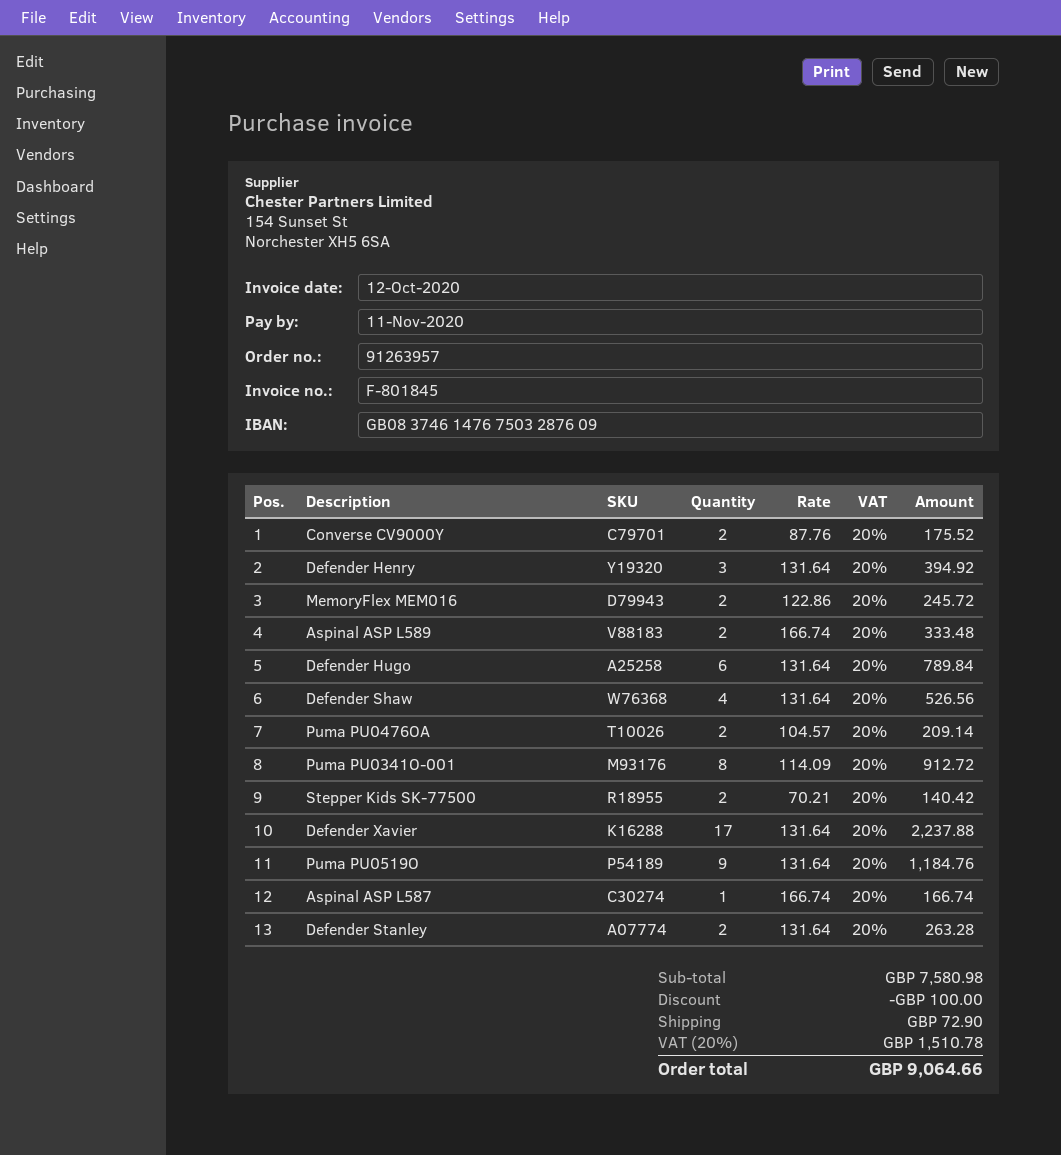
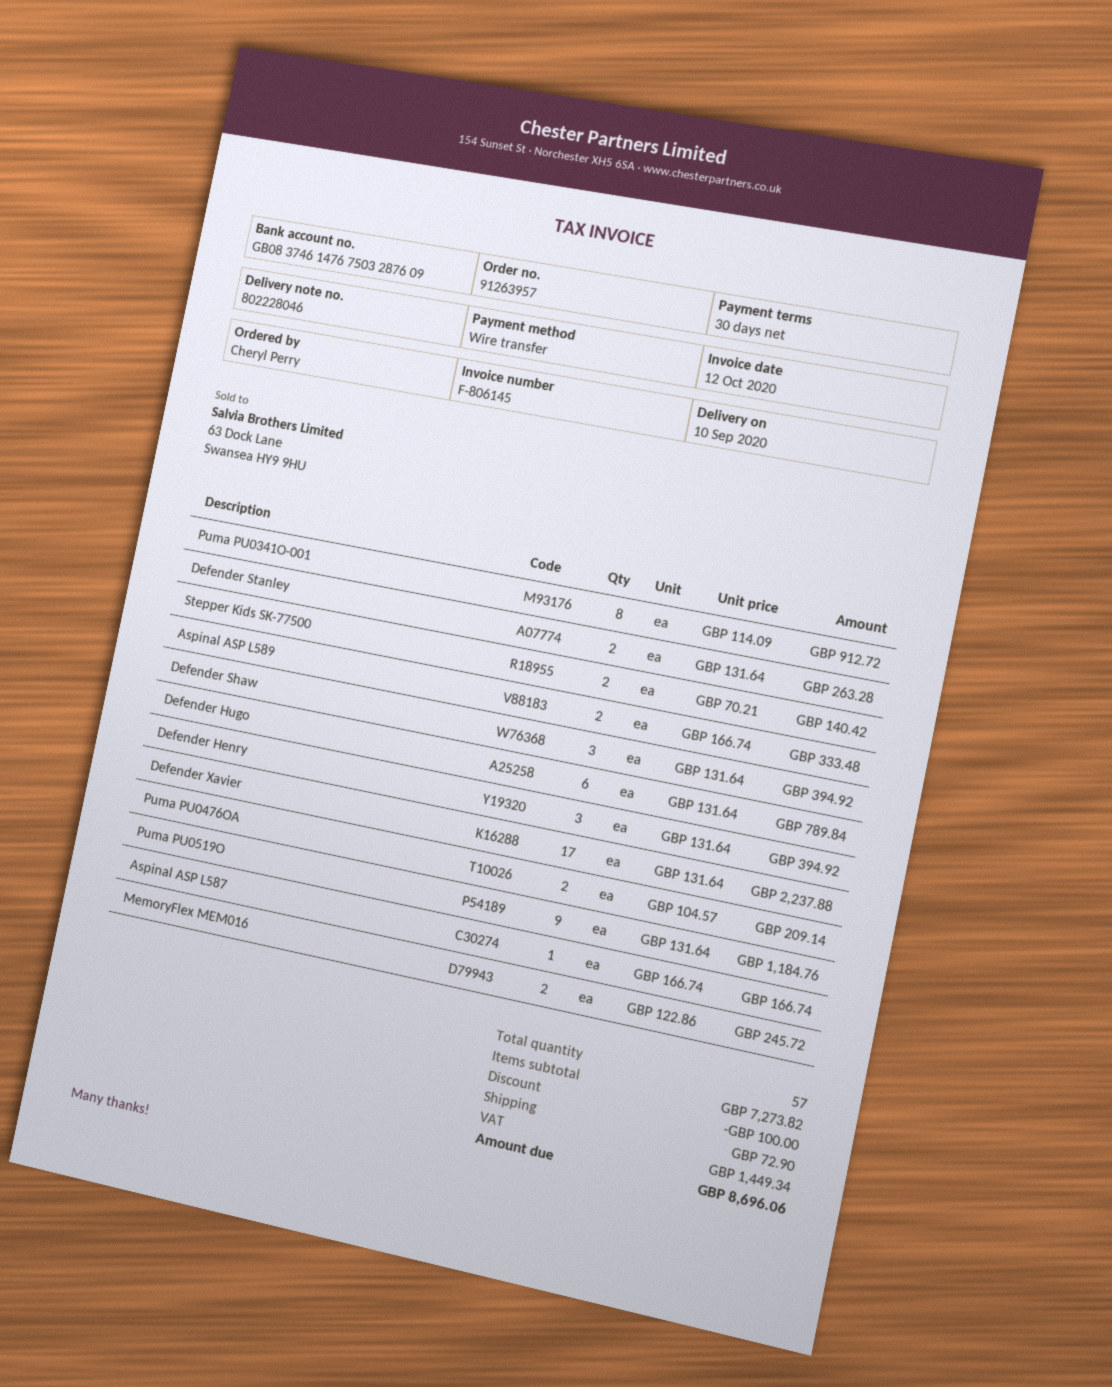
invoice number: F-801845 -> F-806145
Converse CV9000Y: 2 x 87.76 = 175.52 -> none
Defender Shaw: 4 x 131.64 = 526.56 -> 3 x 131.64 = 394.92
subtotal: 7580.98 -> 7273.82
tax: 1510.78 -> 1449.34
total: 9064.66 -> 8696.06

